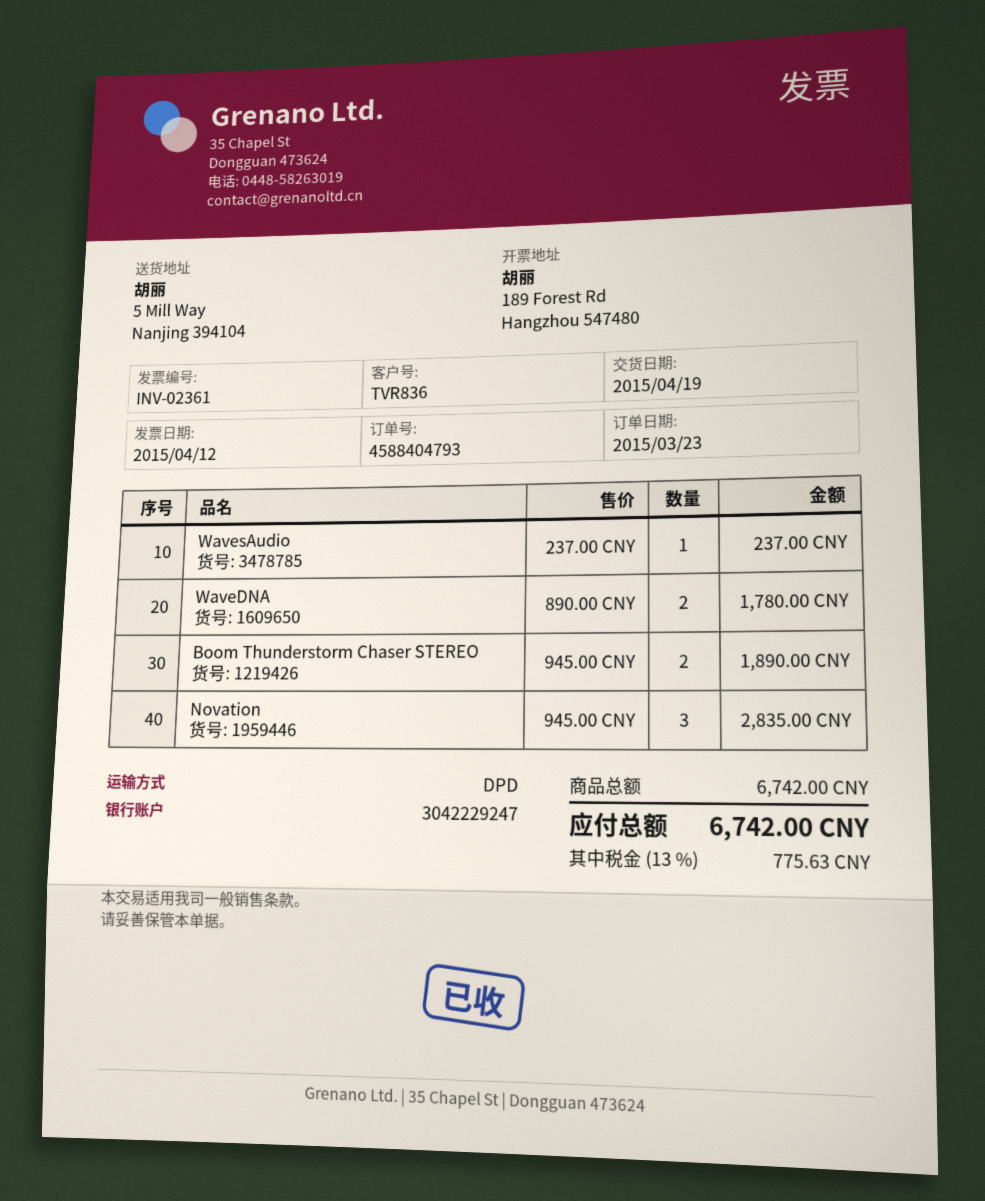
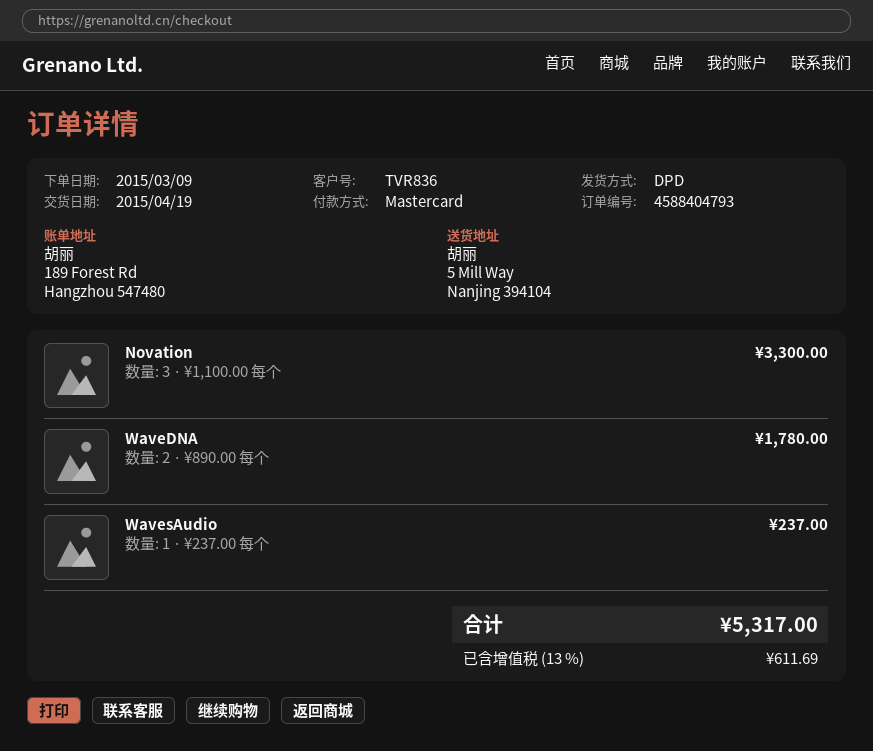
order date: 2015-03-23 -> 2015-03-09
Boom Thunderstorm Chaser STEREO: 2 x 945.00 = 1890.00 -> none
Novation: 3 x 945.00 = 2835.00 -> 3 x 1100.00 = 3300.00
tax: 13% = 775.63 -> 13% = 611.69
total: 6742.00 -> 5317.00

